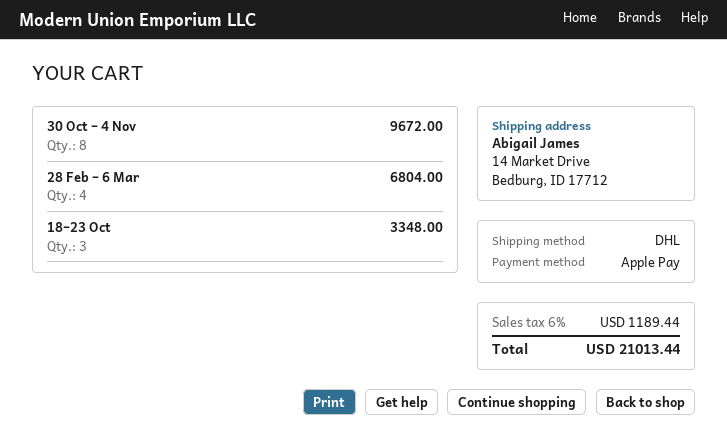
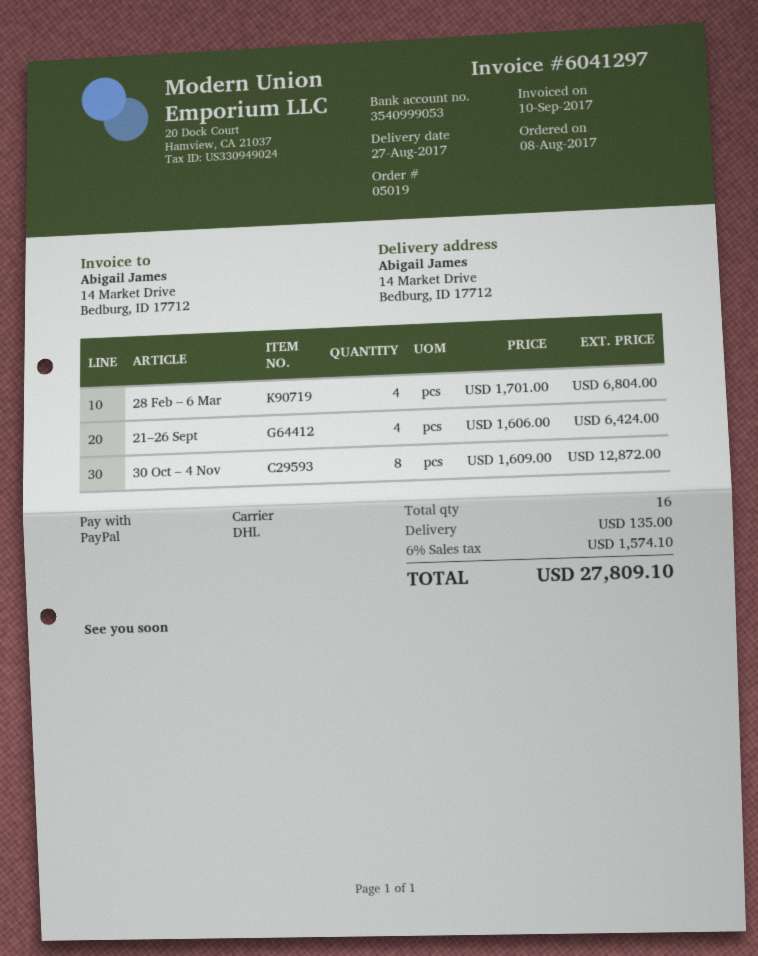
payment method: Apple Pay -> PayPal
30 Oct – 4 Nov: 8 for 9672.00 -> 8 for 12872.00
18–23 Oct: 3 for 3348.00 -> none
21–26 Sept: none -> 4 for 6424.00
shipping: none -> 135.00
tax: 6% = 1189.44 -> 6% = 1574.10
total: 21013.44 -> 27809.10

